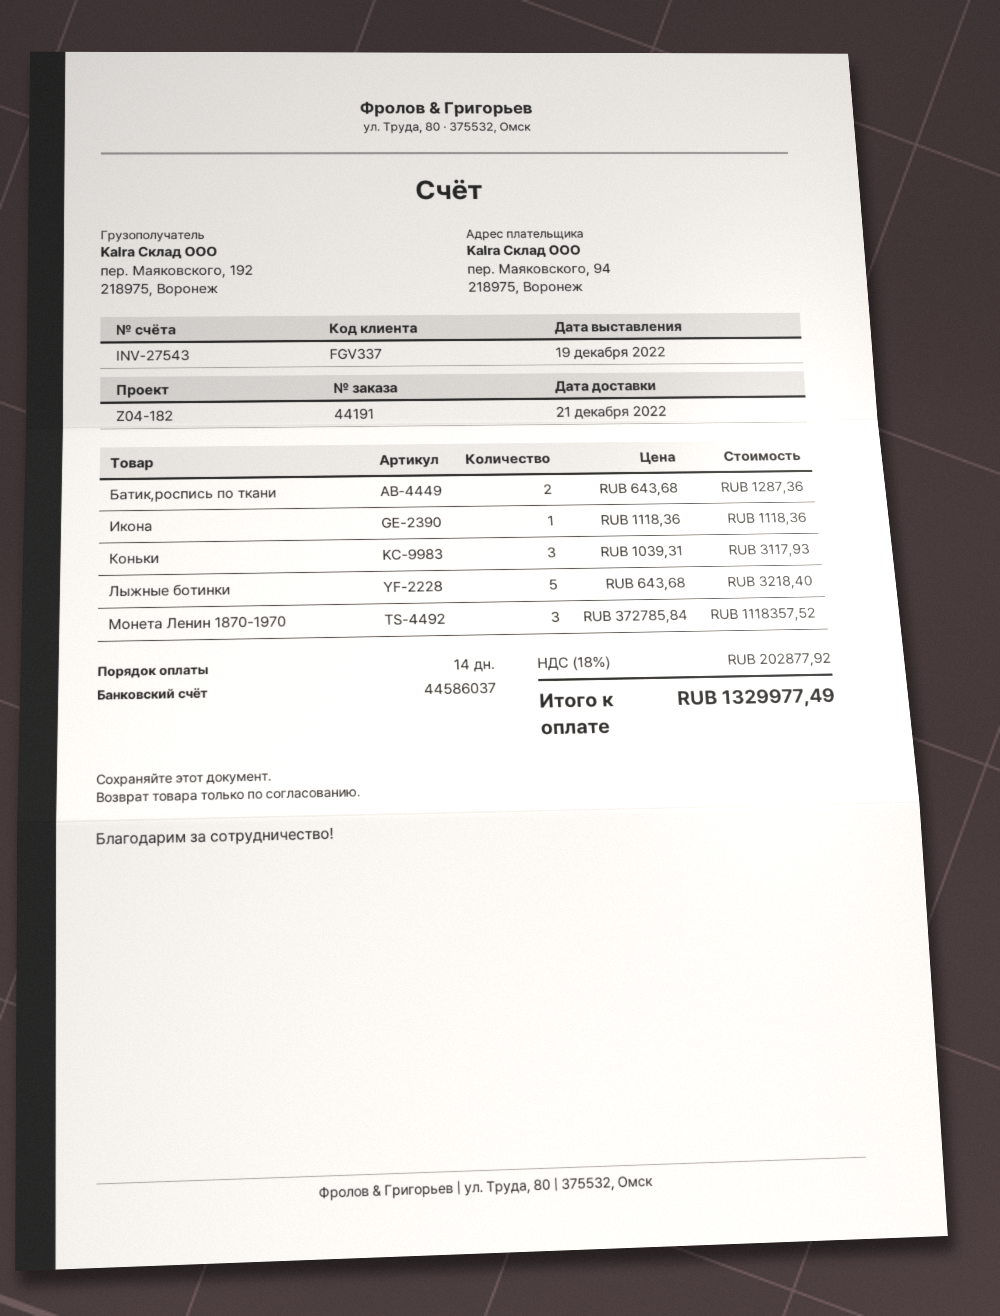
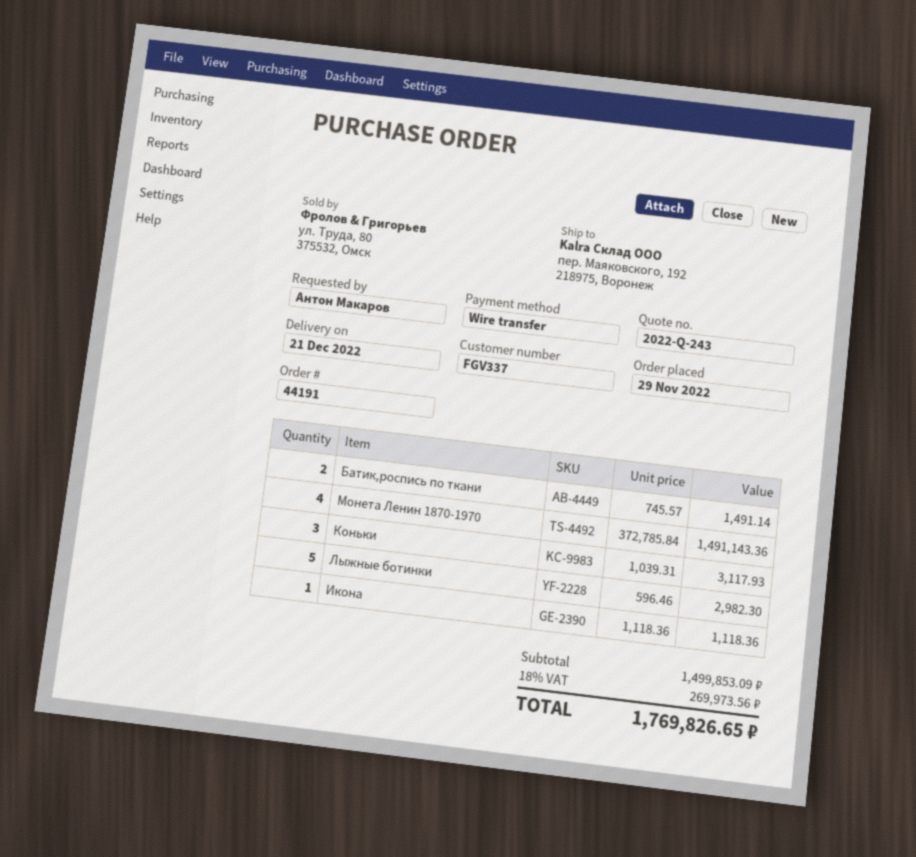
Батик,роспись по ткани: 2 x 643.68 = 1287.36 -> 2 x 745.57 = 1491.14
Лыжные ботинки: 5 x 643.68 = 3218.40 -> 5 x 596.46 = 2982.30
Монета Ленин 1870-1970: 3 x 372785.84 = 1118357.52 -> 4 x 372785.84 = 1491143.36
tax: 18% = 202877.92 -> 18% = 269973.56
total: 1329977.49 -> 1769826.65

